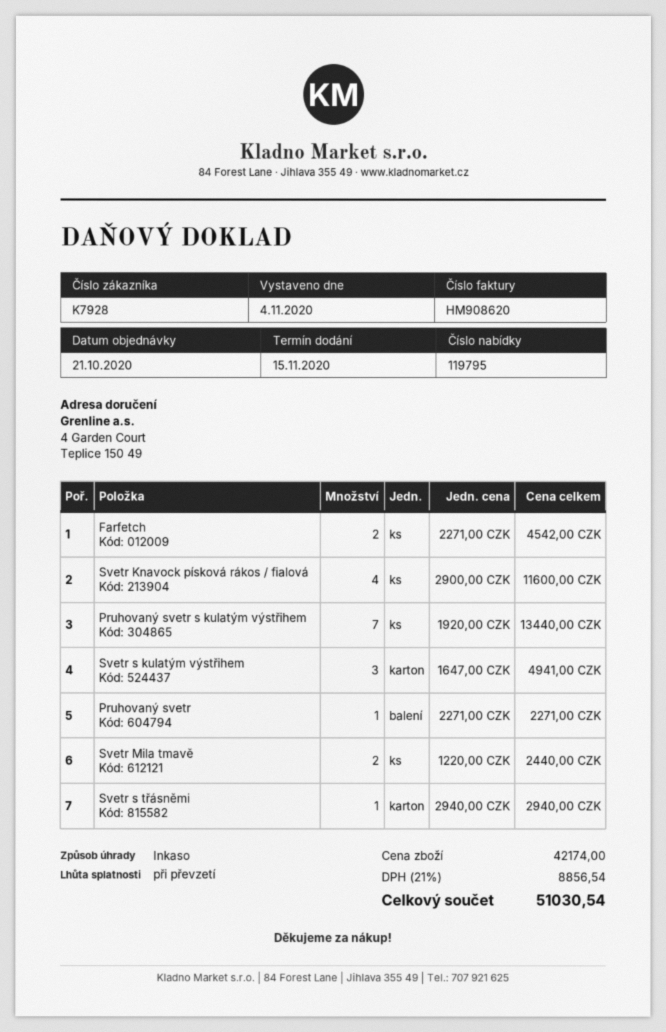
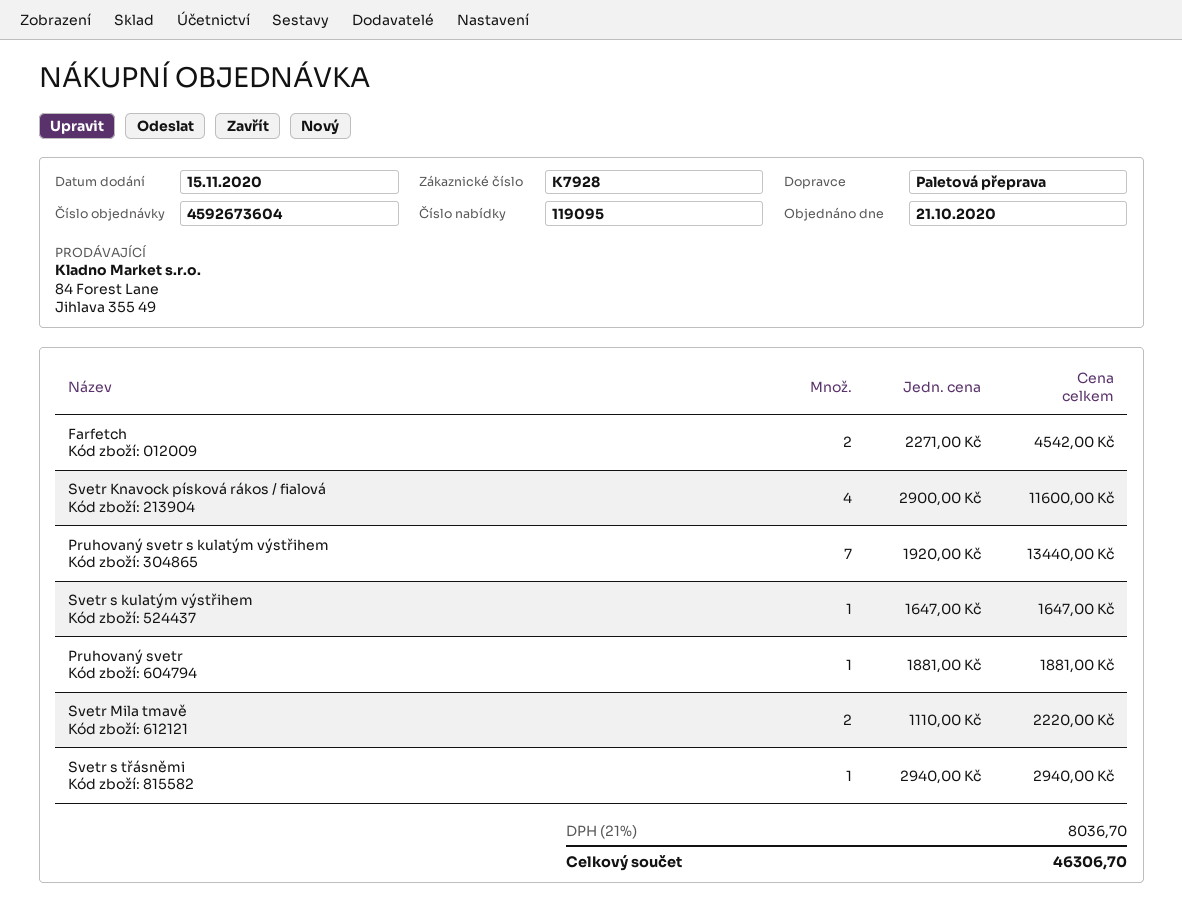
quote number: 119795 -> 119095
Svetr s kulatým výstřihem: 3 x 1647.00 = 4941.00 -> 1 x 1647.00 = 1647.00
Pruhovaný svetr: 1 x 2271.00 = 2271.00 -> 1 x 1881.00 = 1881.00
Svetr Mila tmavě: 2 x 1220.00 = 2440.00 -> 2 x 1110.00 = 2220.00
tax: 21% = 8856.54 -> 21% = 8036.70
total: 51030.54 -> 46306.70

